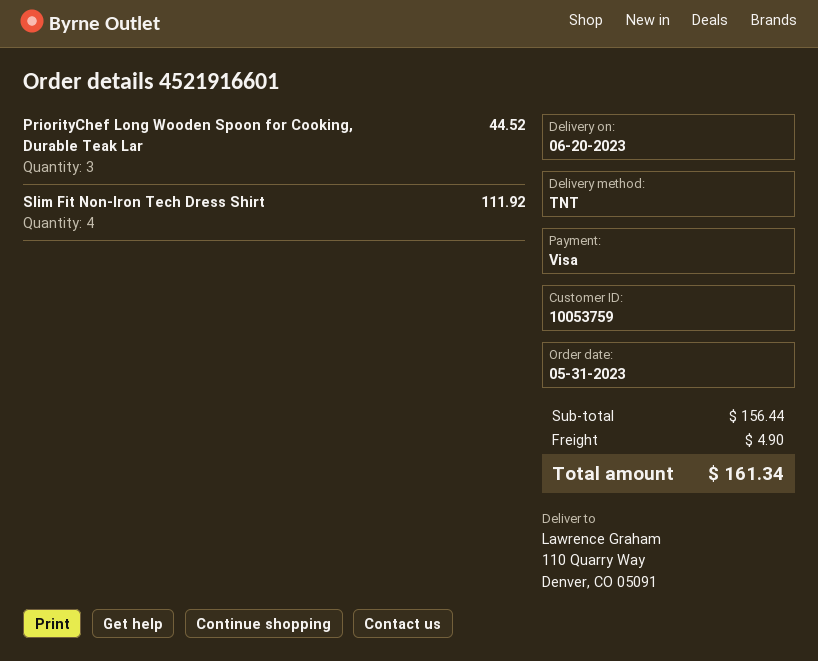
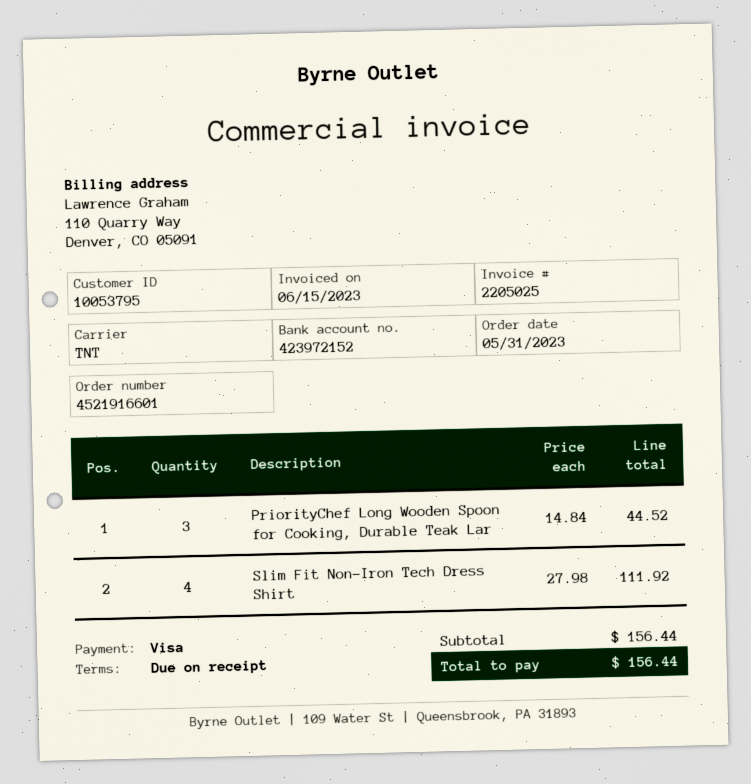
customer number: 10053759 -> 10053795
shipping: 4.90 -> none
total: 161.34 -> 156.44

